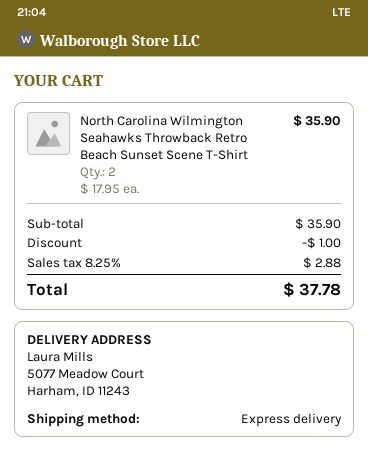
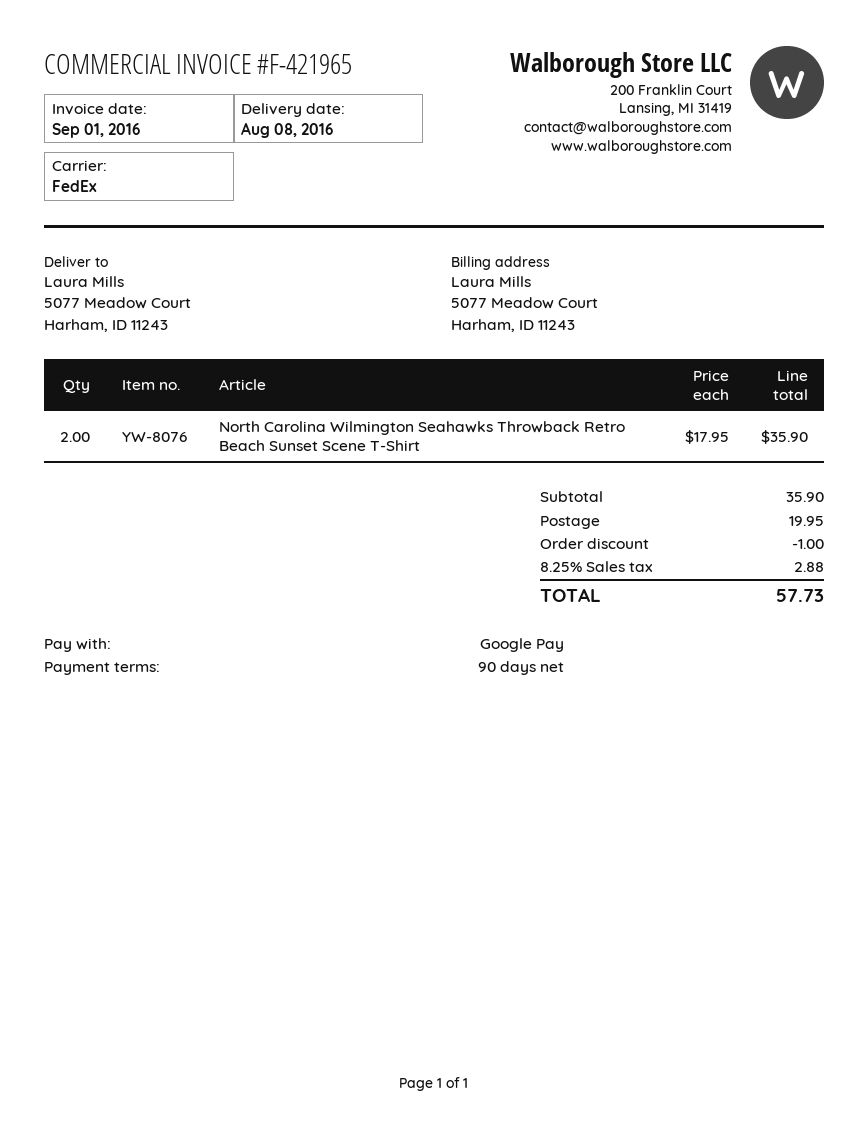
shipping method: express -> FedEx
shipping: none -> 19.95
total: 37.78 -> 57.73

